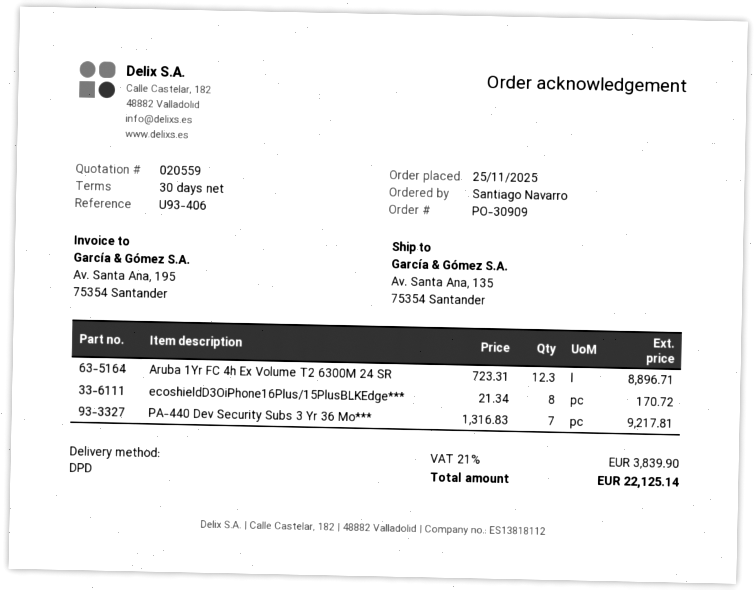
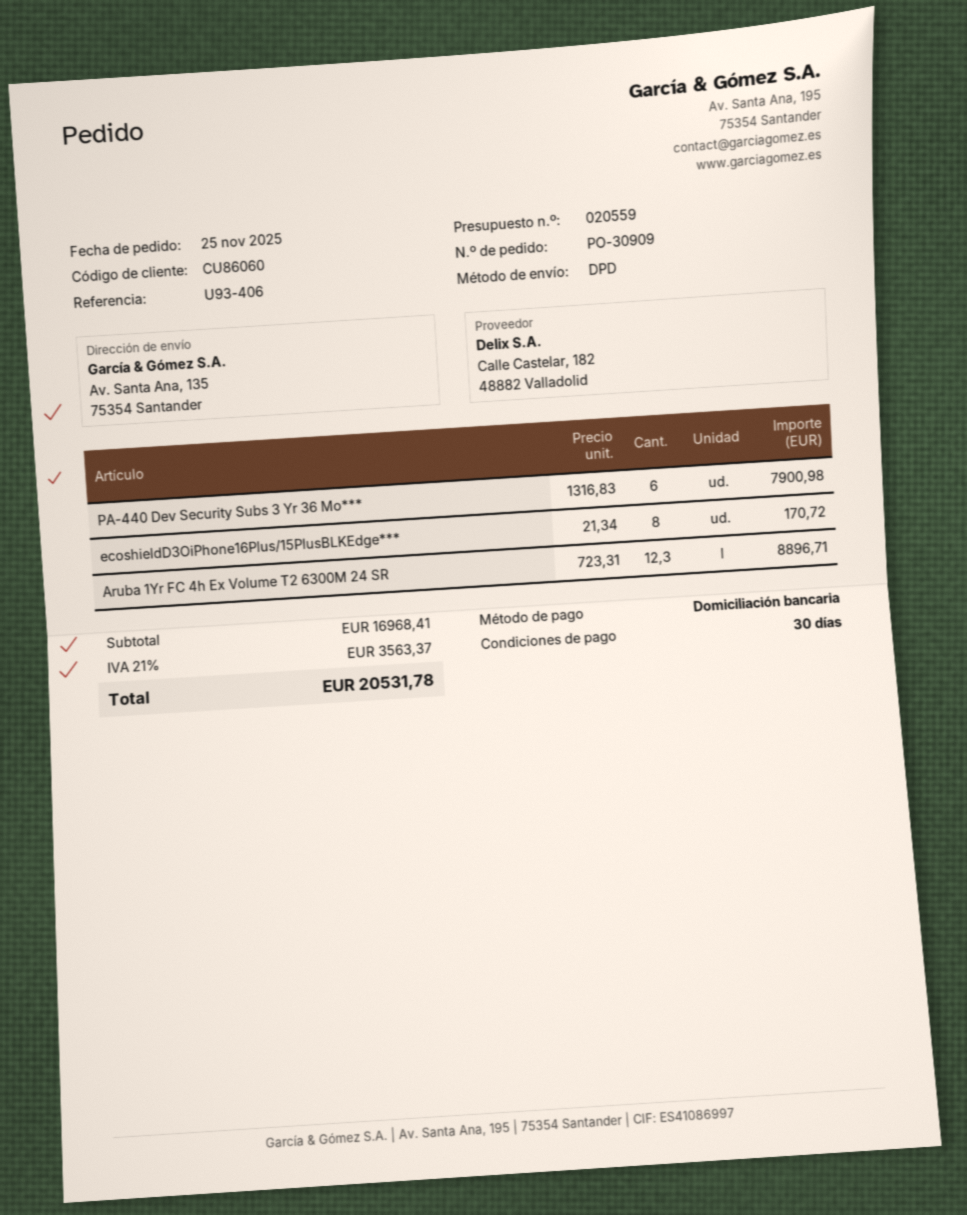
PA-440 Dev Security Subs 3 Yr 36 Mo***: 7 x 1316.83 = 9217.81 -> 6 x 1316.83 = 7900.98
tax: 21% = 3839.90 -> 21% = 3563.37
total: 22125.14 -> 20531.78

